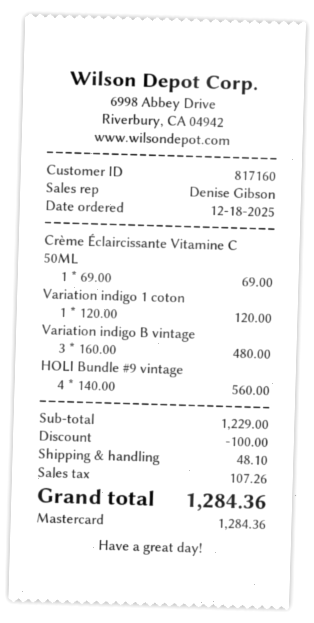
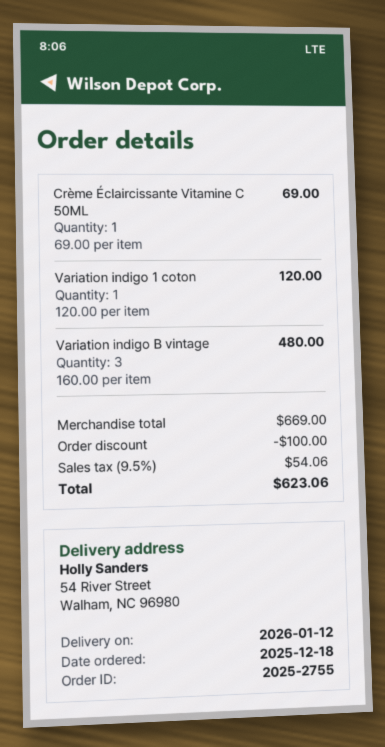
HOLI Bundle #9 vintage: 4 x 140.00 = 560.00 -> none
subtotal: 1229.00 -> 669.00
shipping: 48.10 -> none
tax: 107.26 -> 54.06
total: 1284.36 -> 623.06

